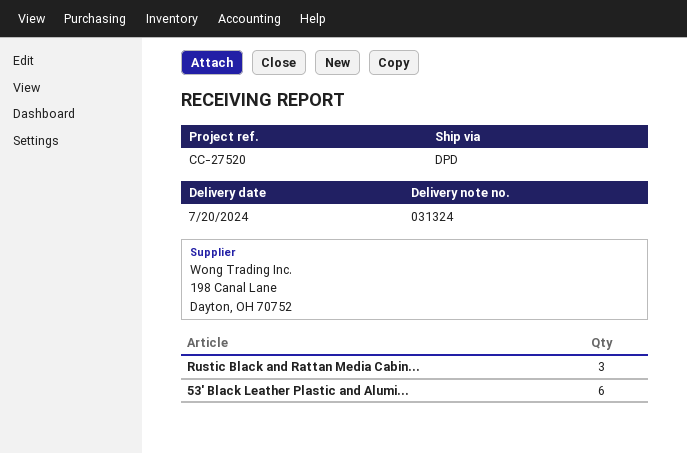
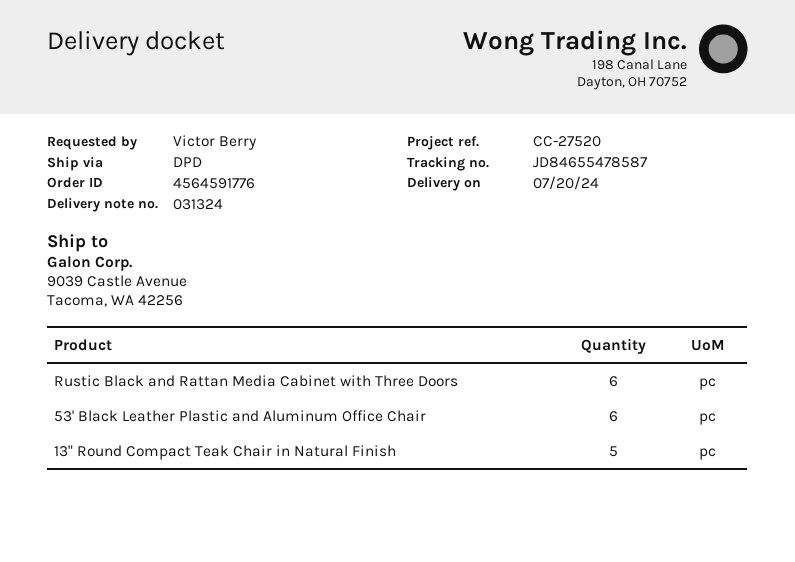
Rustic Black and Rattan Media Cabin...: 3 -> 6
13" Round Compact Teak Chair in Natural Finish: none -> 5

